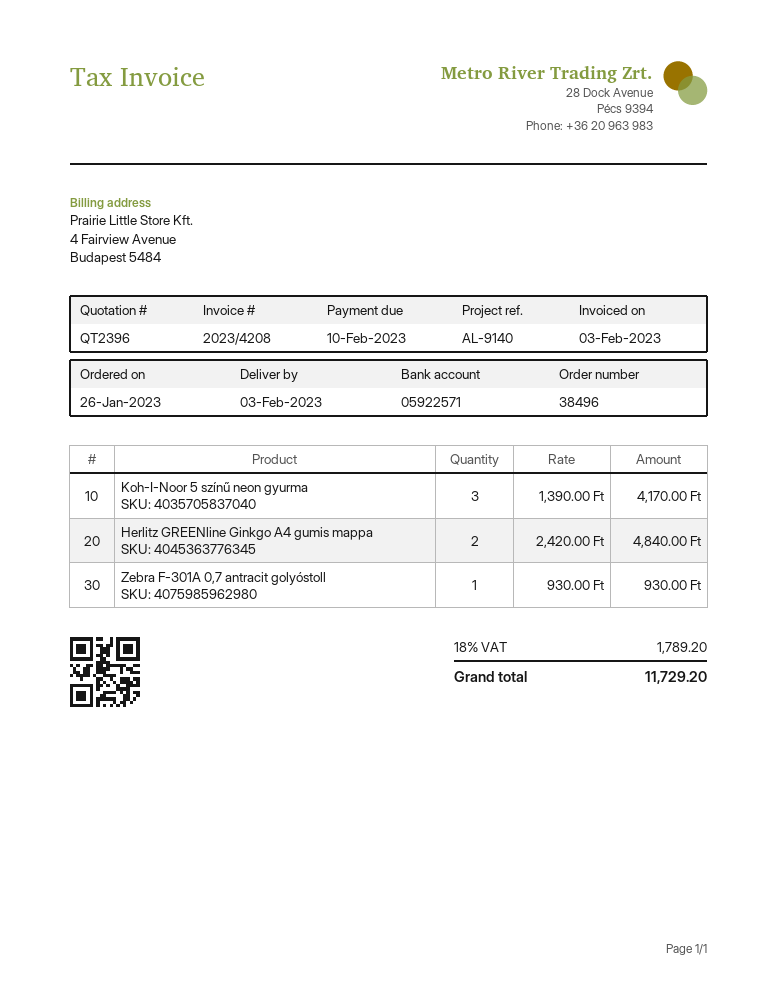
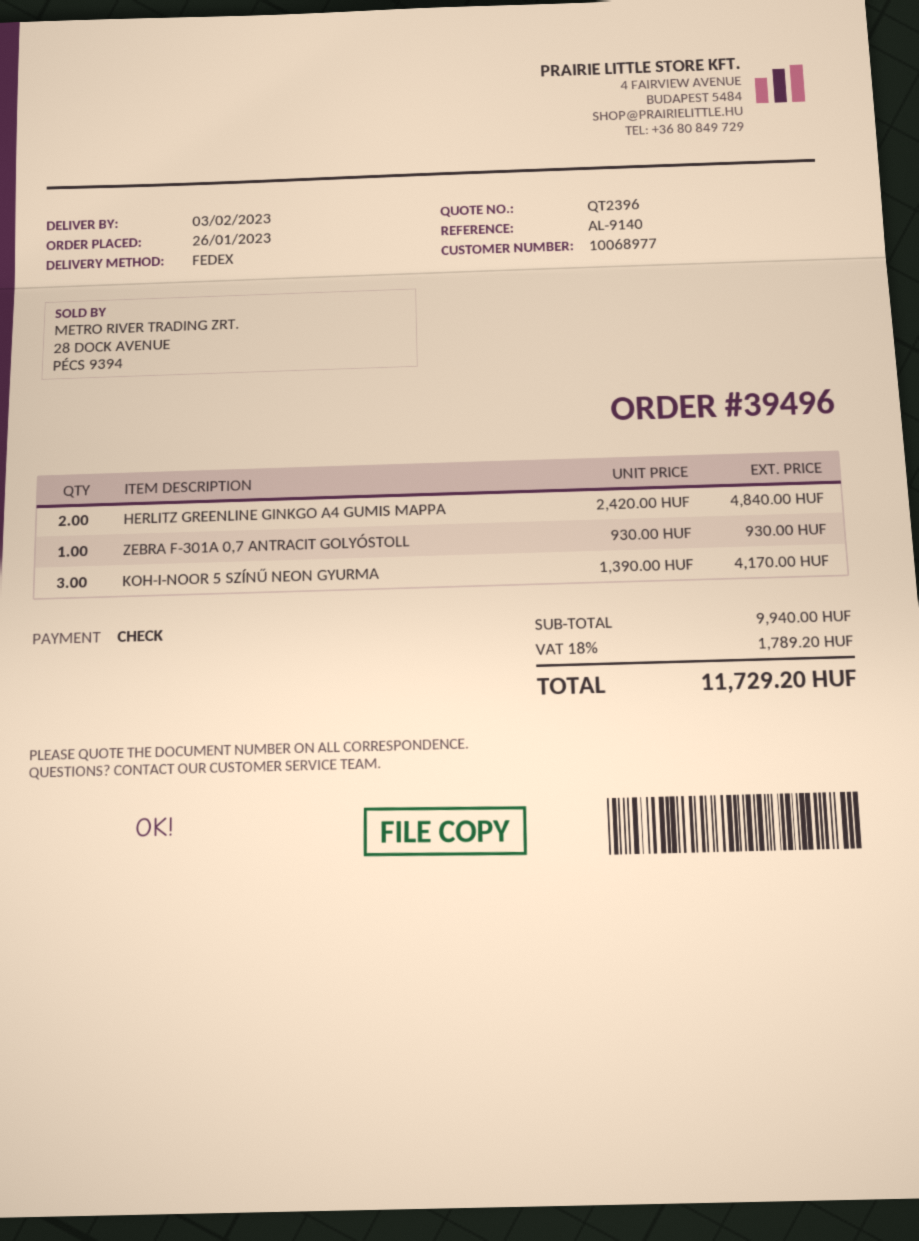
order number: 38496 -> 39496

